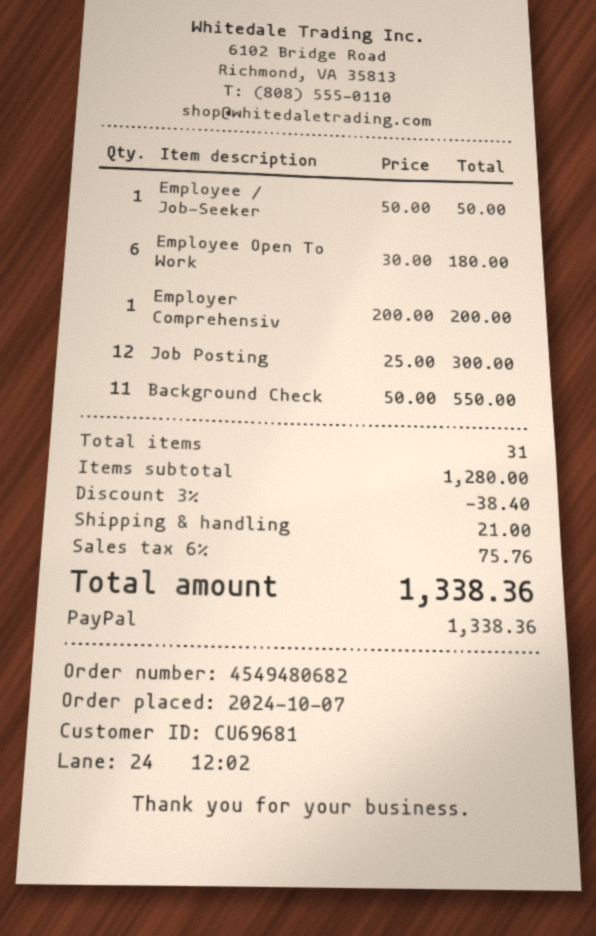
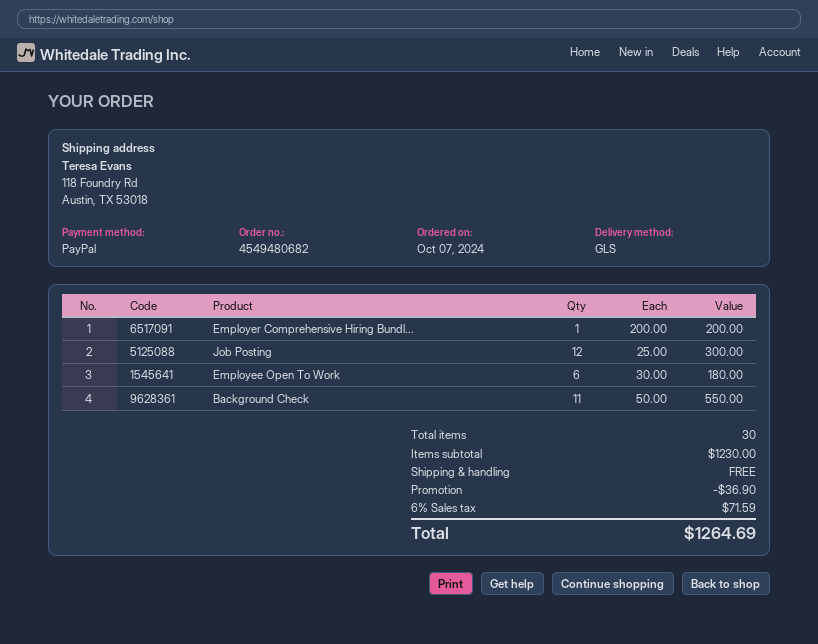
Employee / Job-Seeker: 1 x 50.00 = 50.00 -> none
total quantity: 31 -> 30
subtotal: 1280.00 -> 1230.00
discount: 38.40 -> 36.90
shipping: 21.00 -> 0.00
tax: 6% = 75.76 -> 6% = 71.59
total: 1338.36 -> 1264.69

